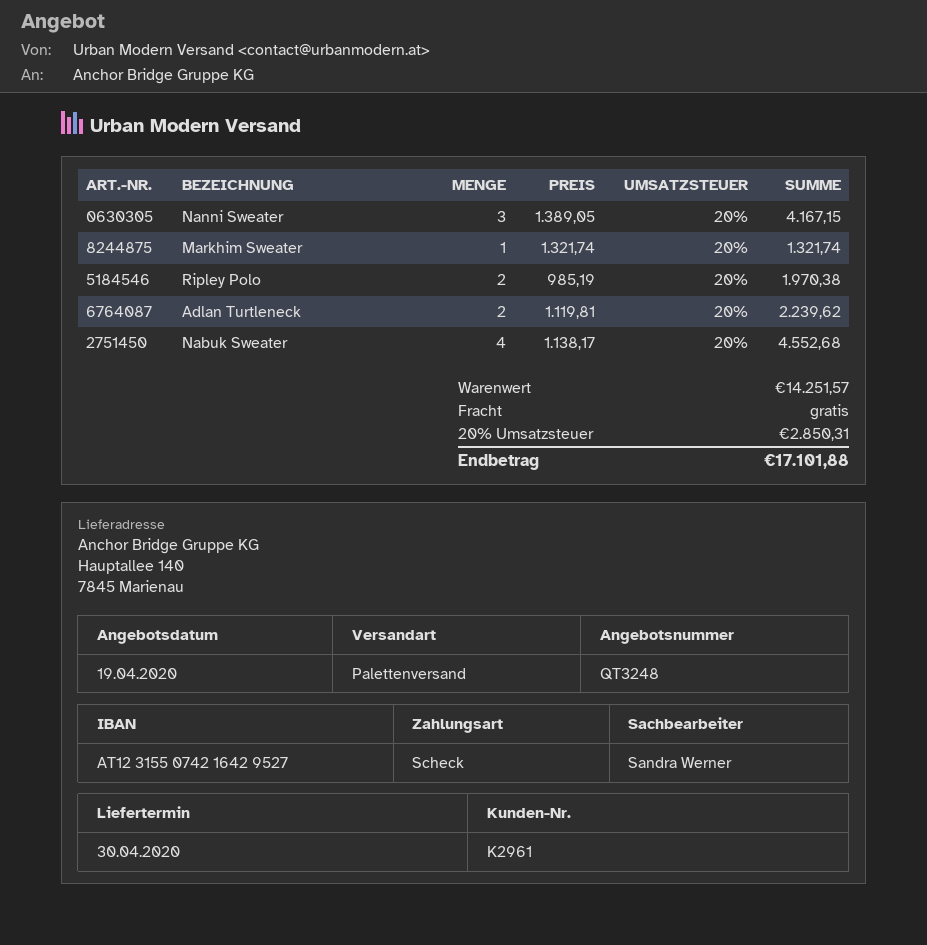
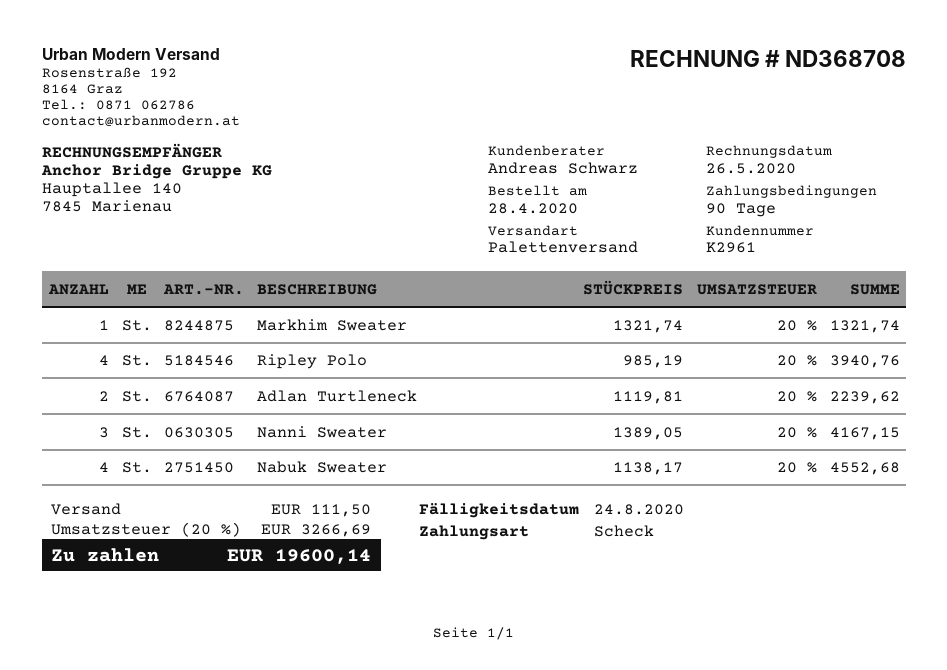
sales rep: Sandra Werner -> Andreas Schwarz
Ripley Polo: 2 x 985.19 = 1970.38 -> 4 x 985.19 = 3940.76
shipping: 0.00 -> 111.50
tax: 20% = 2850.31 -> 20% = 3266.69
total: 17101.88 -> 19600.14

